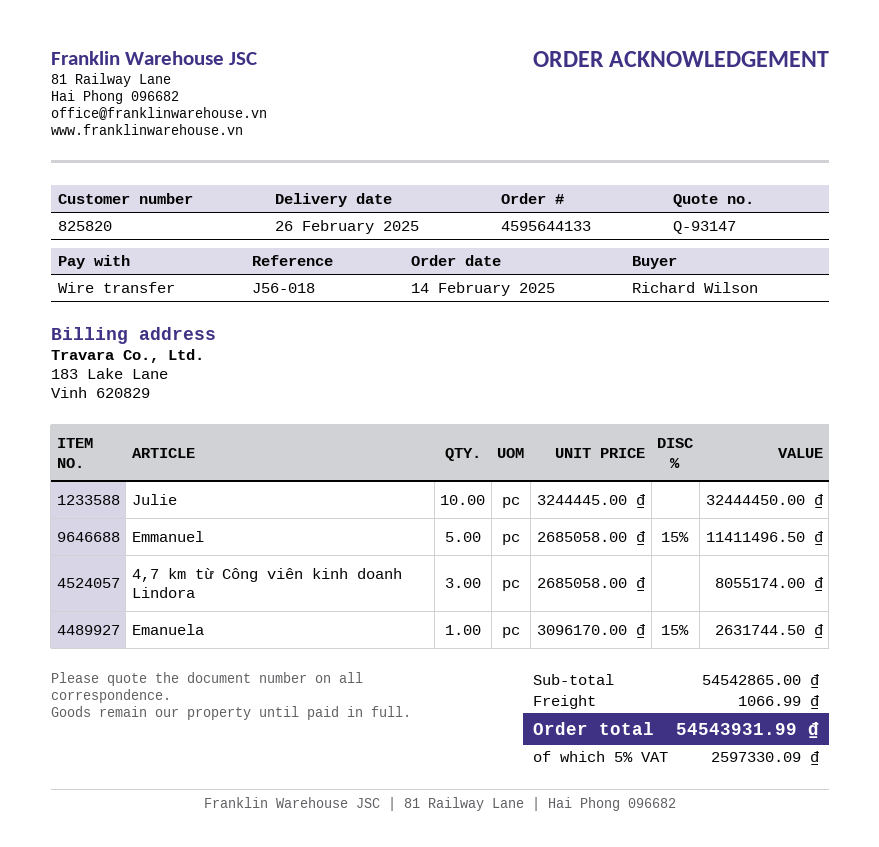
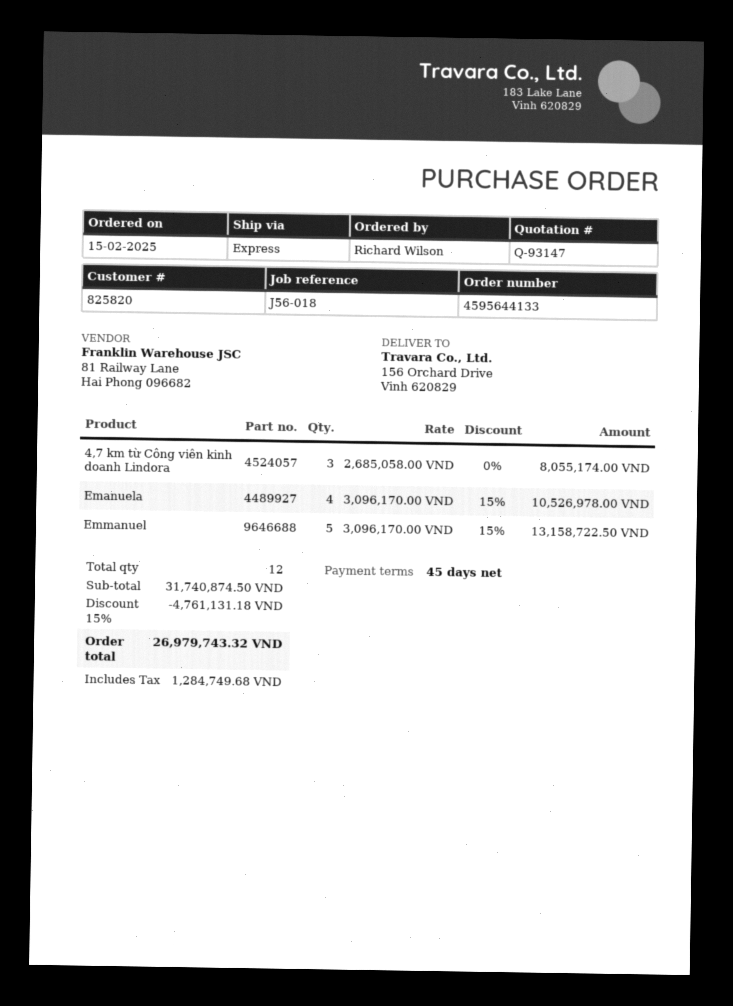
order date: 2025-02-14 -> 2025-02-15
Julie: 10 x 3244445.00 = 32444450.00 -> none
Emmanuel: 5 x 2685058.00 - 15% = 11411496.50 -> 5 x 3096170.00 - 15% = 13158722.50
Emanuela: 1 x 3096170.00 - 15% = 2631744.50 -> 4 x 3096170.00 - 15% = 10526978.00
subtotal: 54542865.00 -> 31740874.50
discount: none -> 15% = 4761131.18
shipping: 1066.99 -> none
tax: 2597330.09 -> 1284749.68
total: 54543931.99 -> 26979743.32

